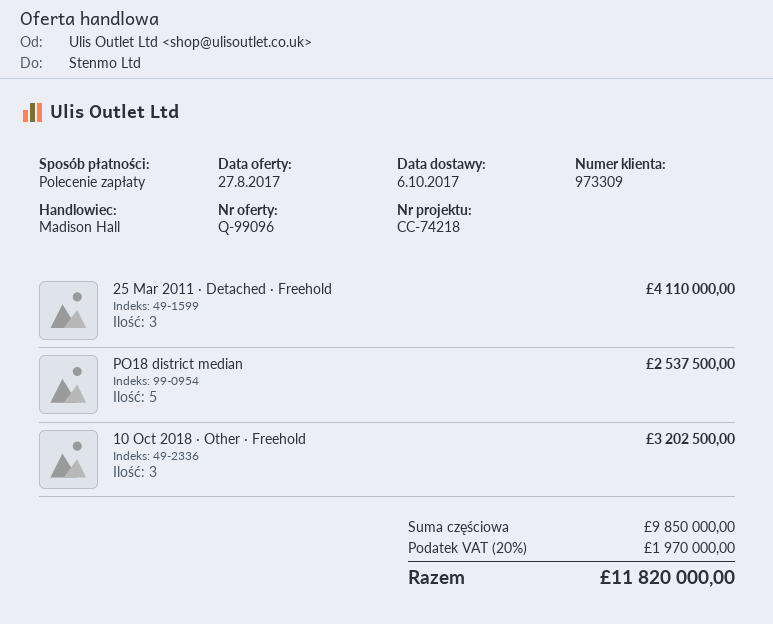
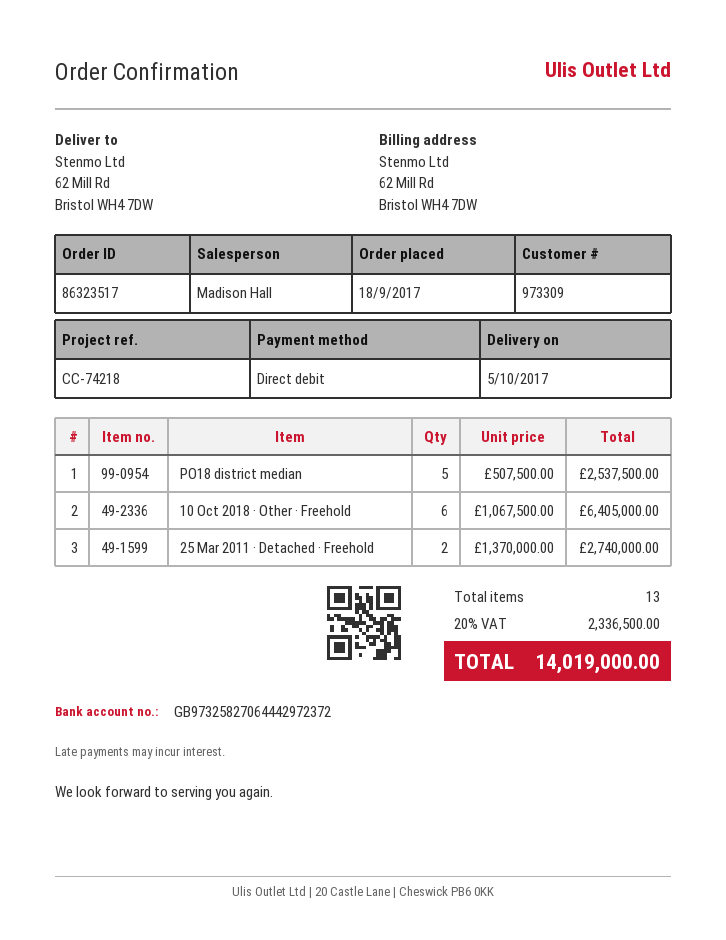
delivery date: 2017-10-06 -> 2017-10-05
25 Mar 2011 · Detached · Freehold: 3 for 4110000.00 -> 2 for 2740000.00
10 Oct 2018 · Other · Freehold: 3 for 3202500.00 -> 6 for 6405000.00
tax: 20% = 1970000.00 -> 20% = 2336500.00
total: 11820000.00 -> 14019000.00

